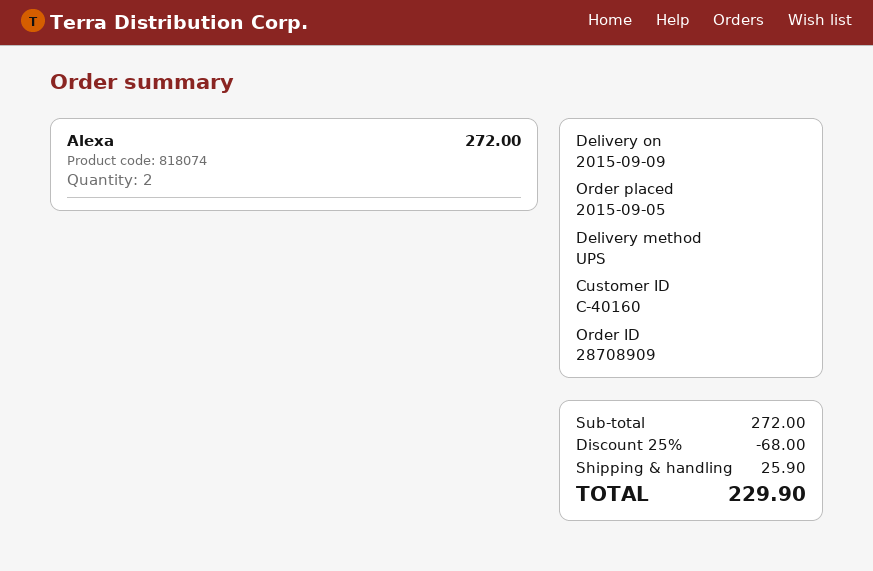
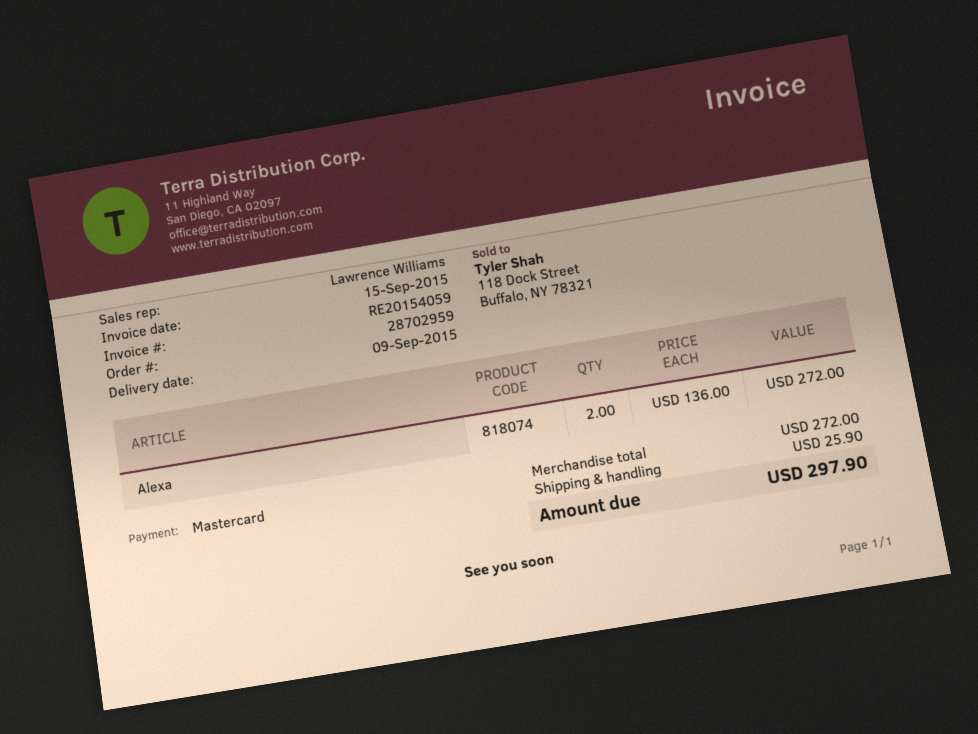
order number: 28708909 -> 28702959
discount: 25% = 68.00 -> none
total: 229.90 -> 297.90

